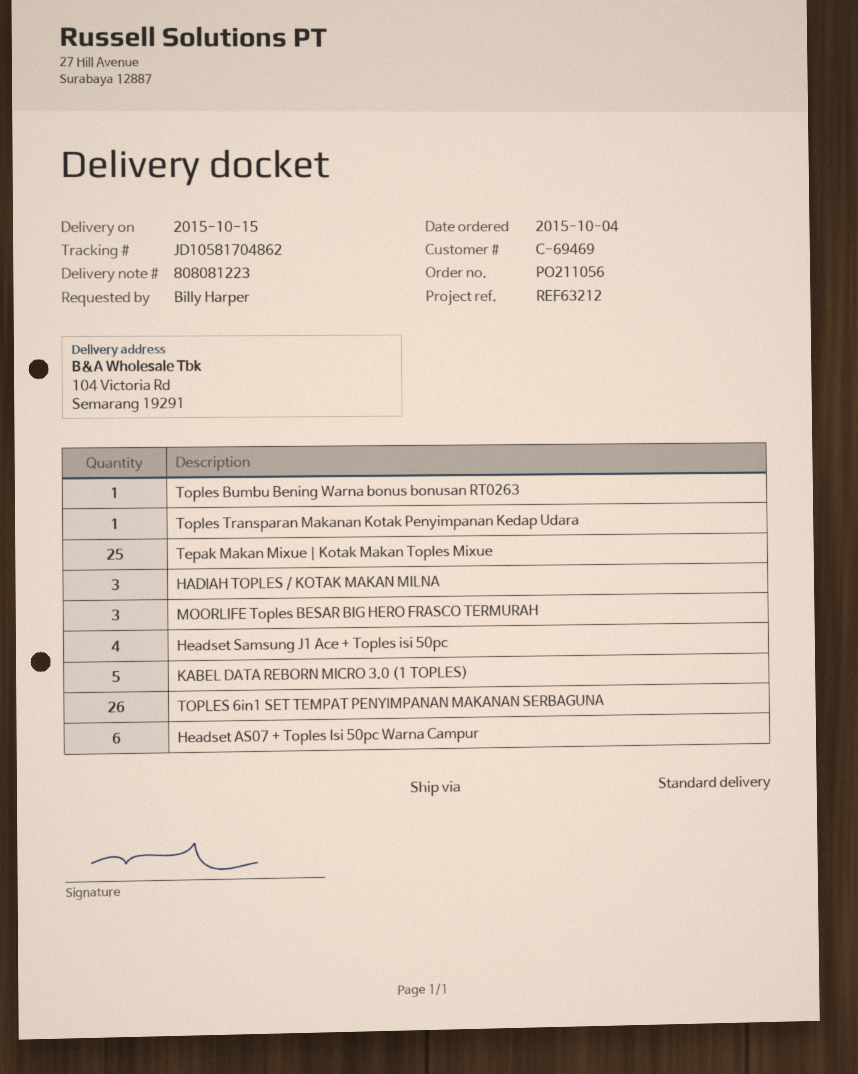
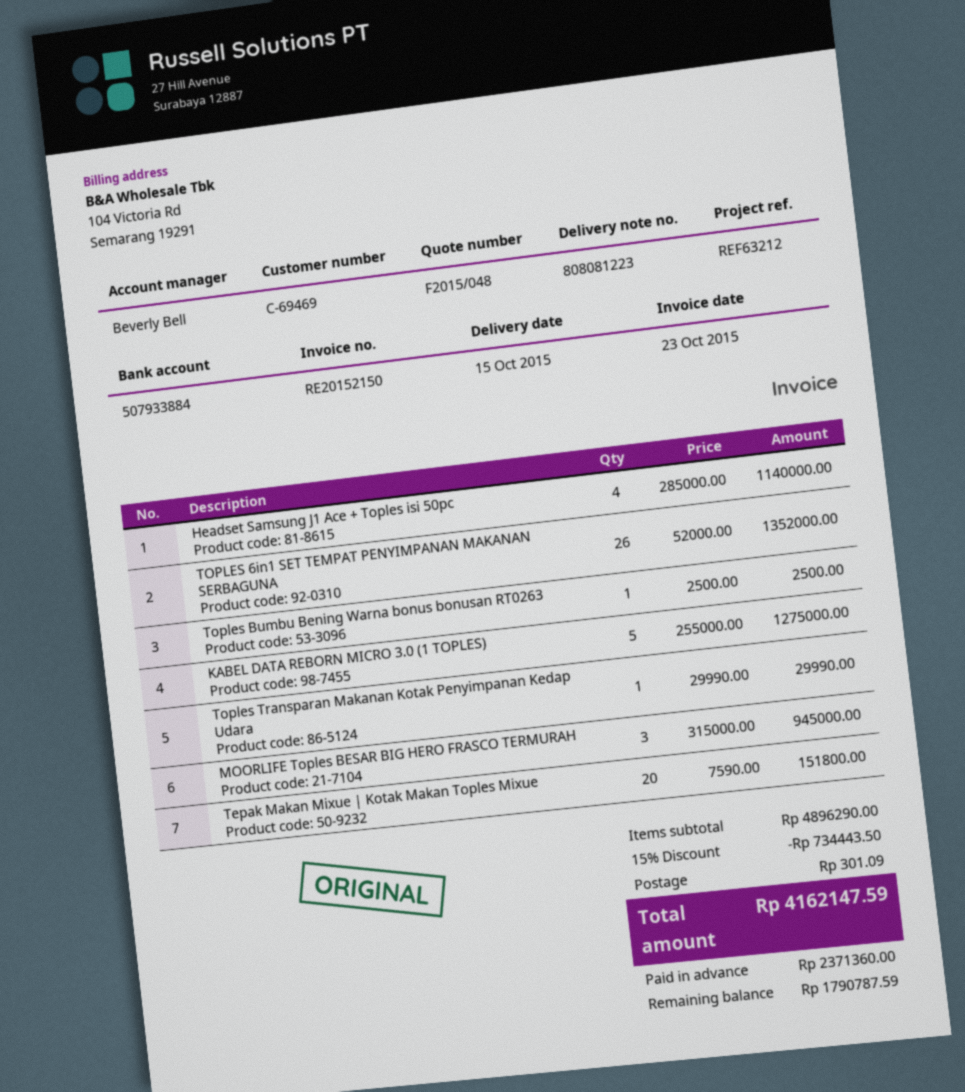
Tepak Makan Mixue | Kotak Makan Toples Mixue: 25 -> 20
HADIAH TOPLES / KOTAK MAKAN MILNA: 3 -> none
Headset AS07 + Toples Isi 50pc Warna Campur: 6 -> none

